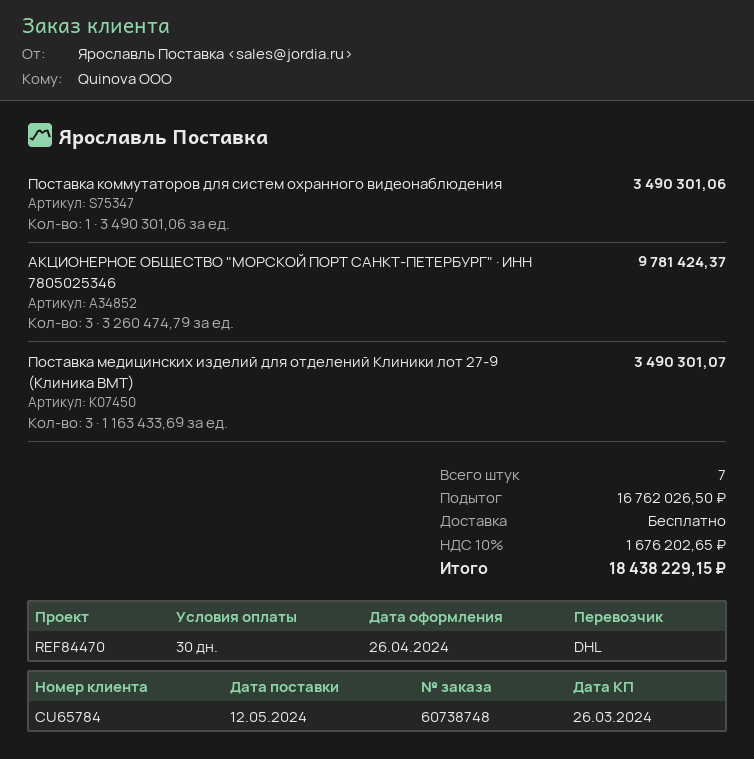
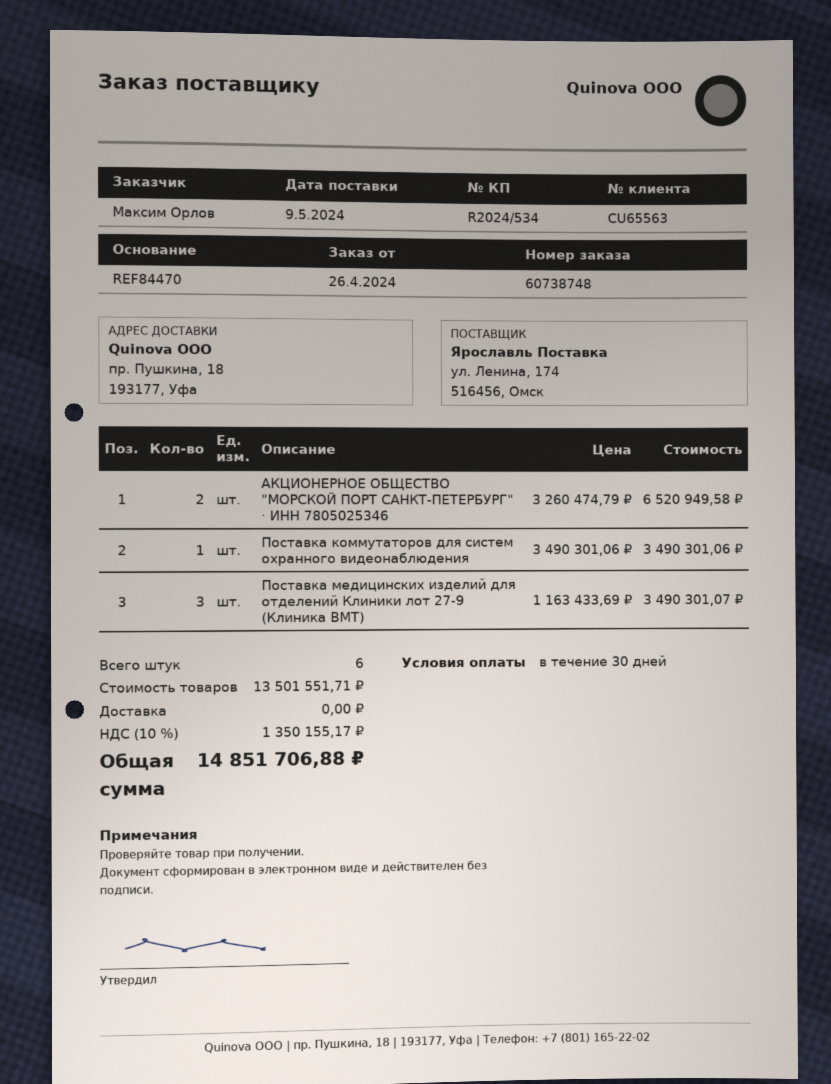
delivery date: 2024-05-12 -> 2024-05-09
customer number: CU65784 -> CU65563
АКЦИОНЕРНОЕ ОБЩЕСТВО "МОРСКОЙ ПОРТ САНКТ-ПЕТЕРБУРГ" · ИНН 7805025346: 3 x 3260474.79 = 9781424.37 -> 2 x 3260474.79 = 6520949.58
total quantity: 7 -> 6
subtotal: 16762026.50 -> 13501551.71
tax: 10% = 1676202.65 -> 10% = 1350155.17
total: 18438229.15 -> 14851706.88

